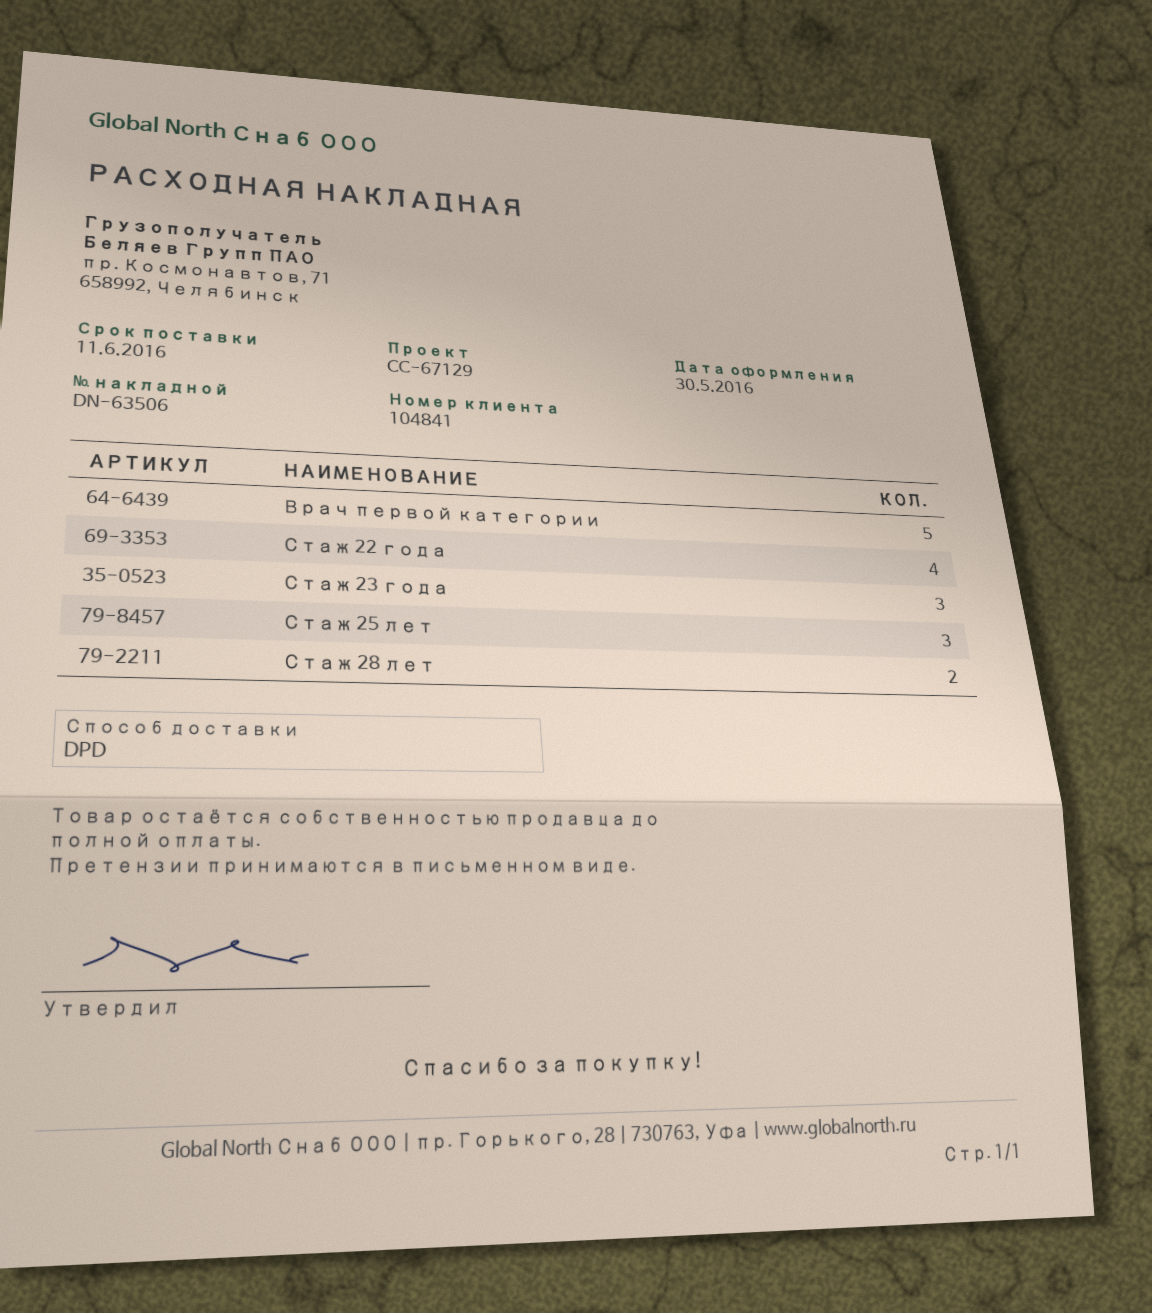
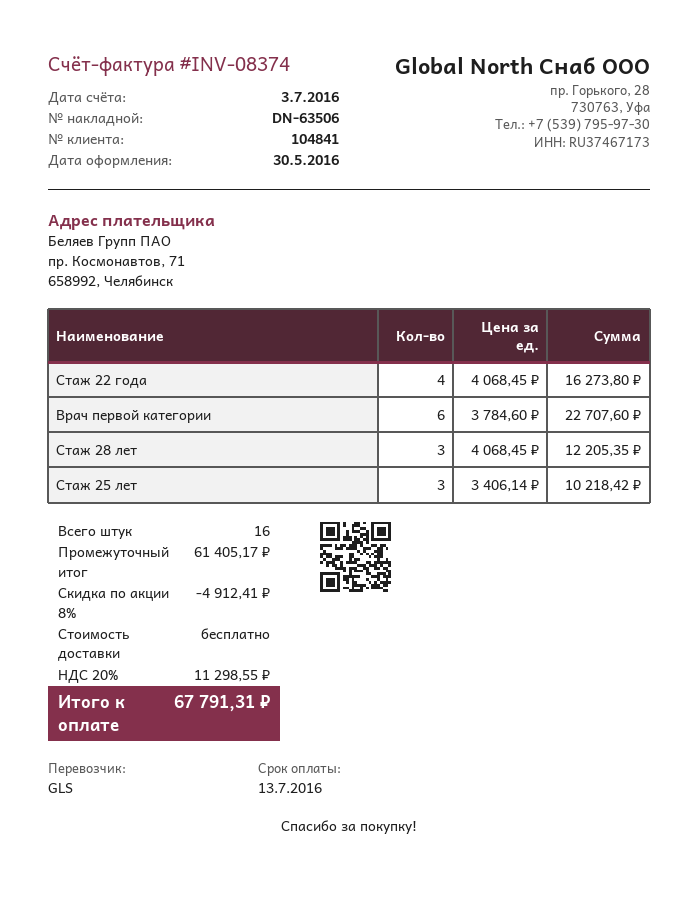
shipping method: DPD -> GLS
Врач первой категории: 5 -> 6
Стаж 23 года: 3 -> none
Стаж 28 лет: 2 -> 3

